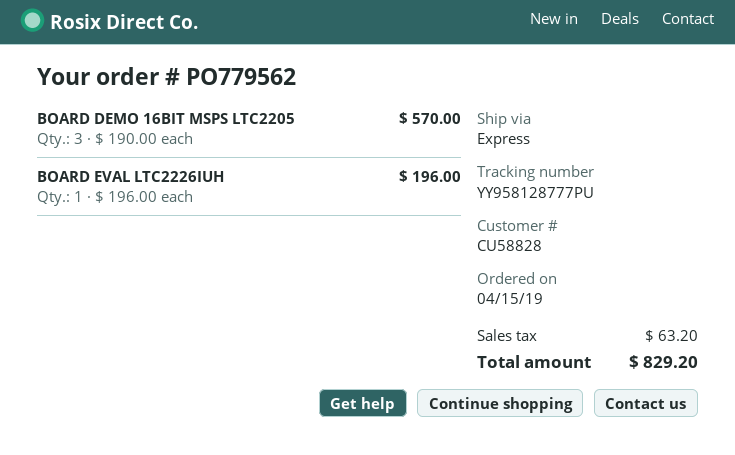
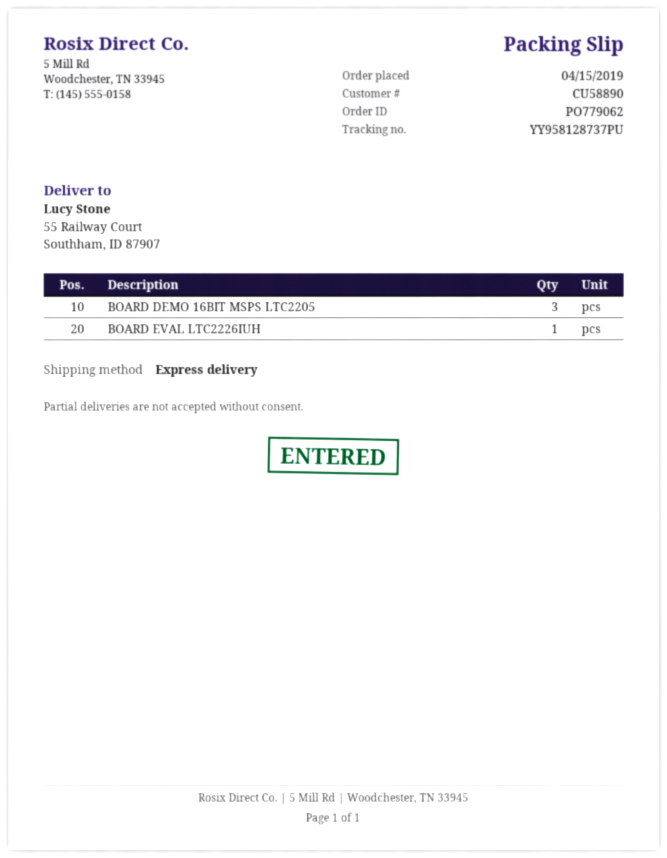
order number: PO779562 -> PO779062
customer number: CU58828 -> CU58890
tracking number: YY958128777PU -> YY958128737PU

